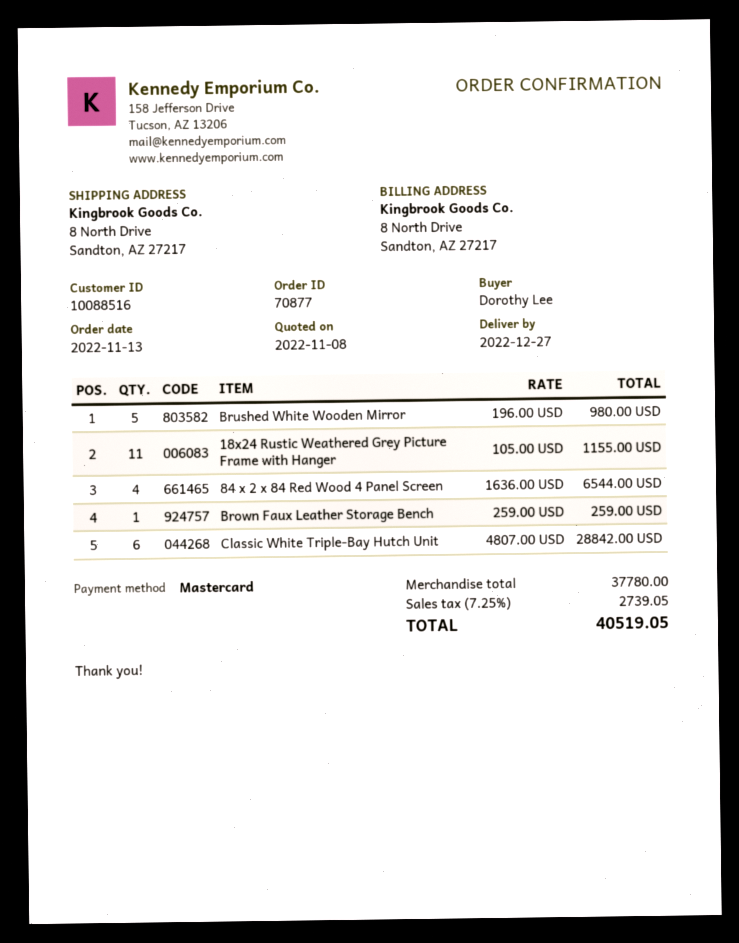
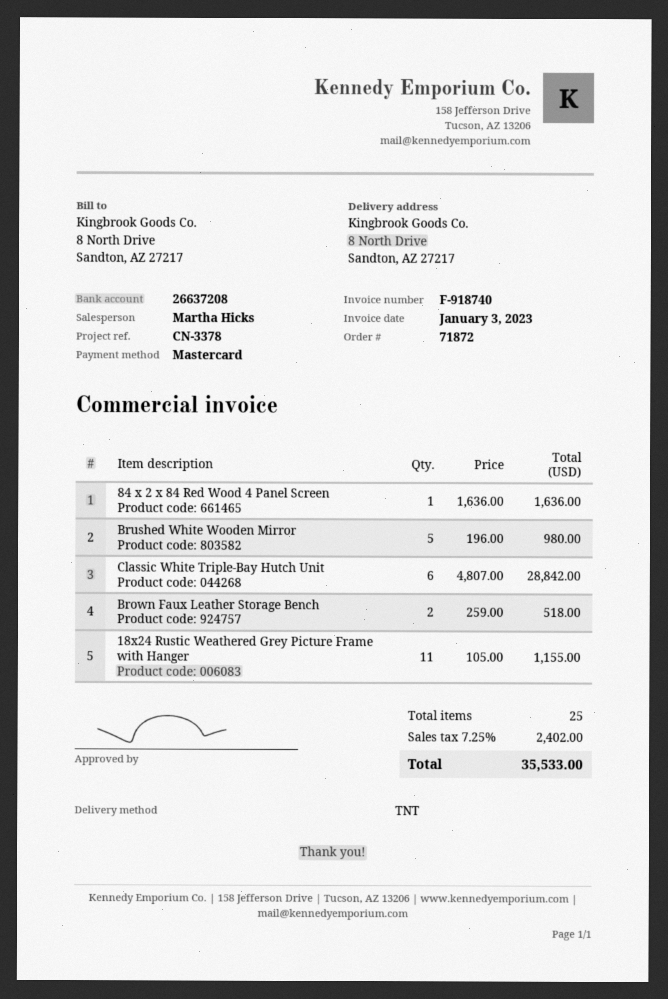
order number: 70877 -> 71872
84 x 2 x 84 Red Wood 4 Panel Screen: 4 x 1636.00 = 6544.00 -> 1 x 1636.00 = 1636.00
Brown Faux Leather Storage Bench: 1 x 259.00 = 259.00 -> 2 x 259.00 = 518.00
tax: 7.25% = 2739.05 -> 7.25% = 2402.00
total: 40519.05 -> 35533.00

